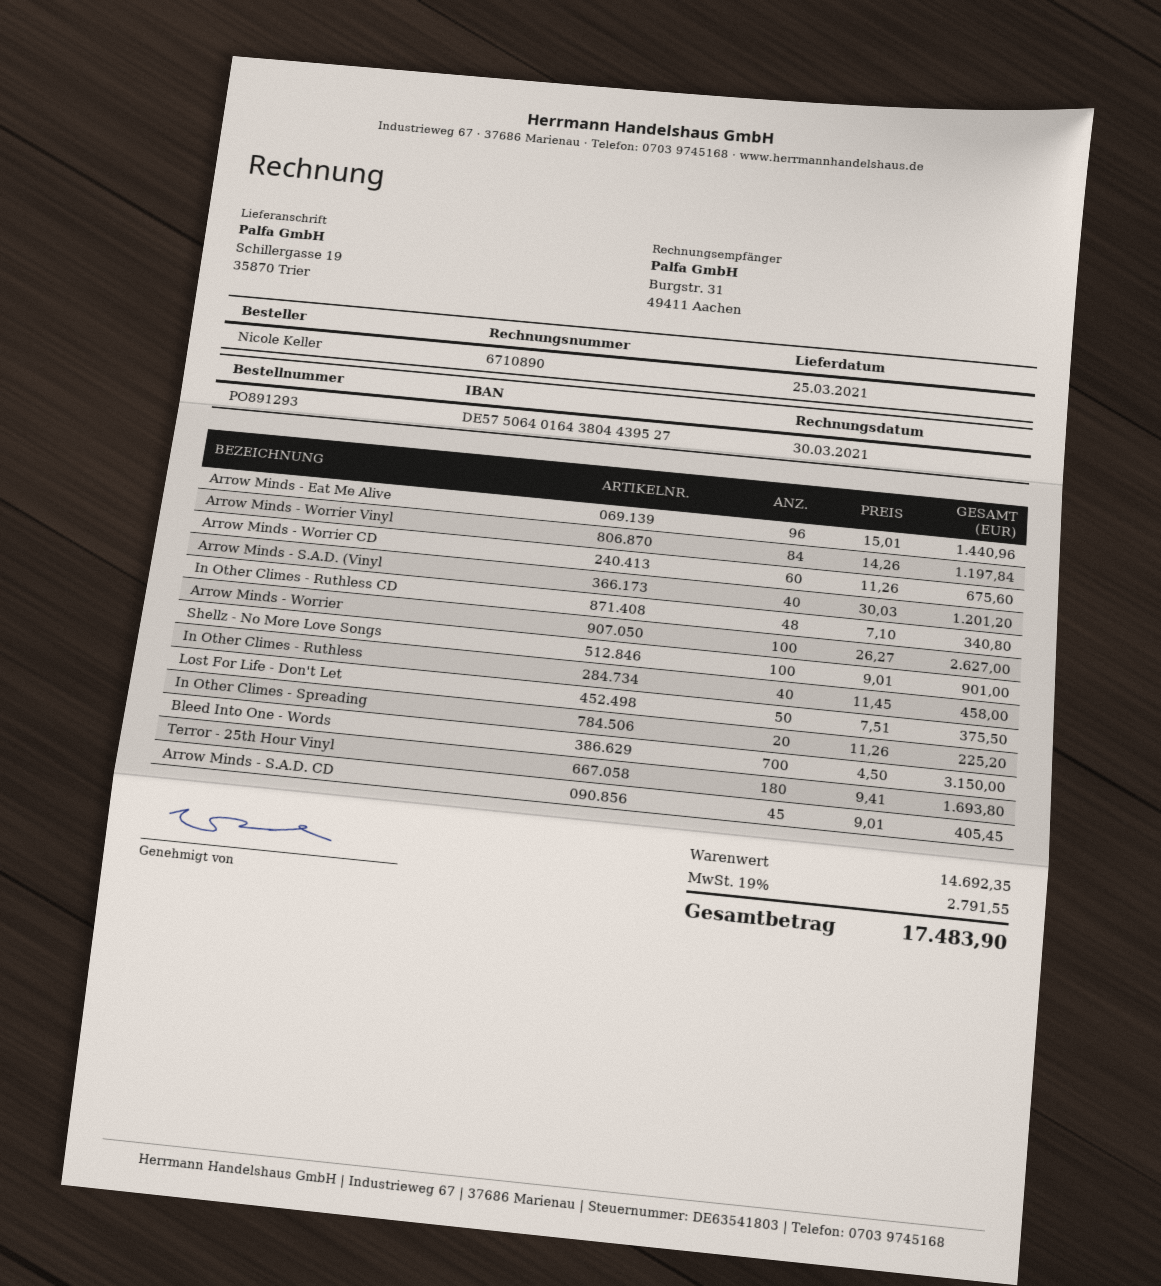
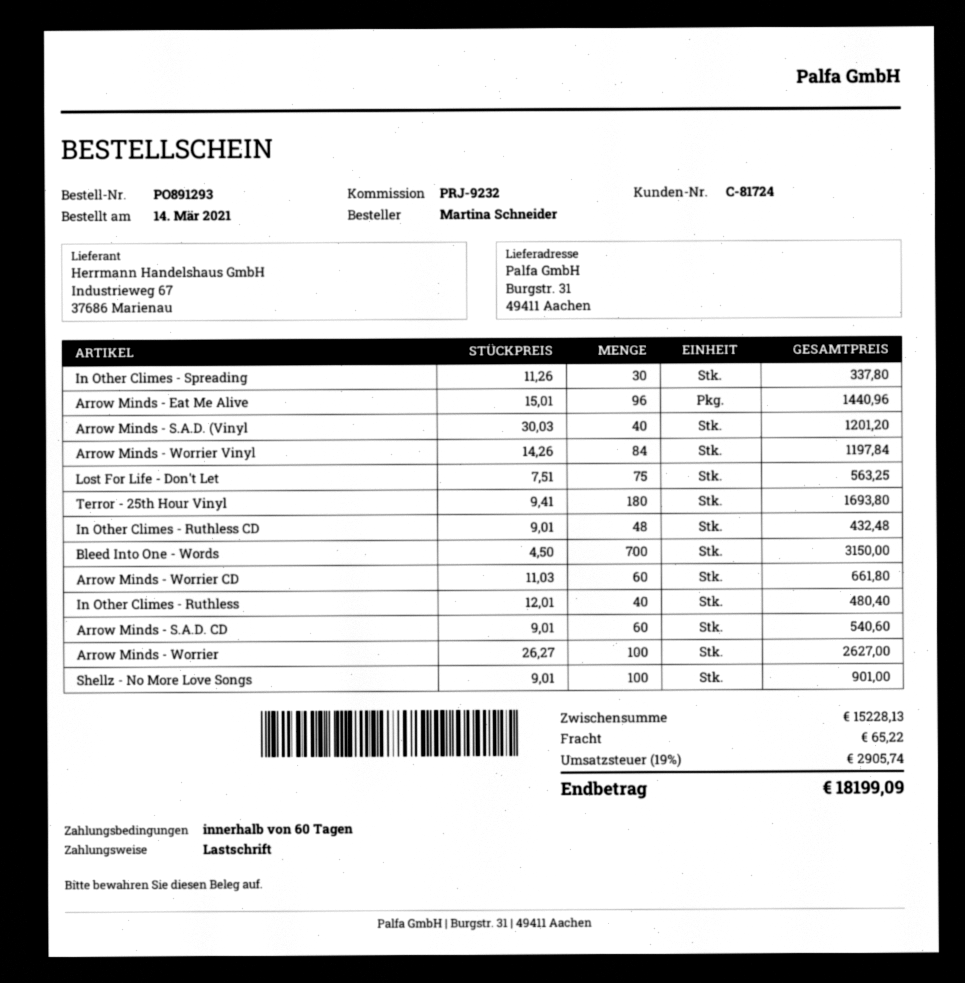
ordered by: Nicole Keller -> Martina Schneider
ship to: Schillergasse 19, 35870 Trier -> Burgstr. 31, 49411 Aachen
Arrow Minds - Worrier CD: 60 x 11.26 = 675.60 -> 60 x 11.03 = 661.80
In Other Climes - Ruthless CD: 48 x 7.10 = 340.80 -> 48 x 9.01 = 432.48
In Other Climes - Ruthless: 40 x 11.45 = 458.00 -> 40 x 12.01 = 480.40
Lost For Life - Don't Let: 50 x 7.51 = 375.50 -> 75 x 7.51 = 563.25
In Other Climes - Spreading: 20 x 11.26 = 225.20 -> 30 x 11.26 = 337.80
Arrow Minds - S.A.D. CD: 45 x 9.01 = 405.45 -> 60 x 9.01 = 540.60
subtotal: 14692.35 -> 15228.13
shipping: none -> 65.22
tax: 19% = 2791.55 -> 19% = 2905.74
total: 17483.90 -> 18199.09

